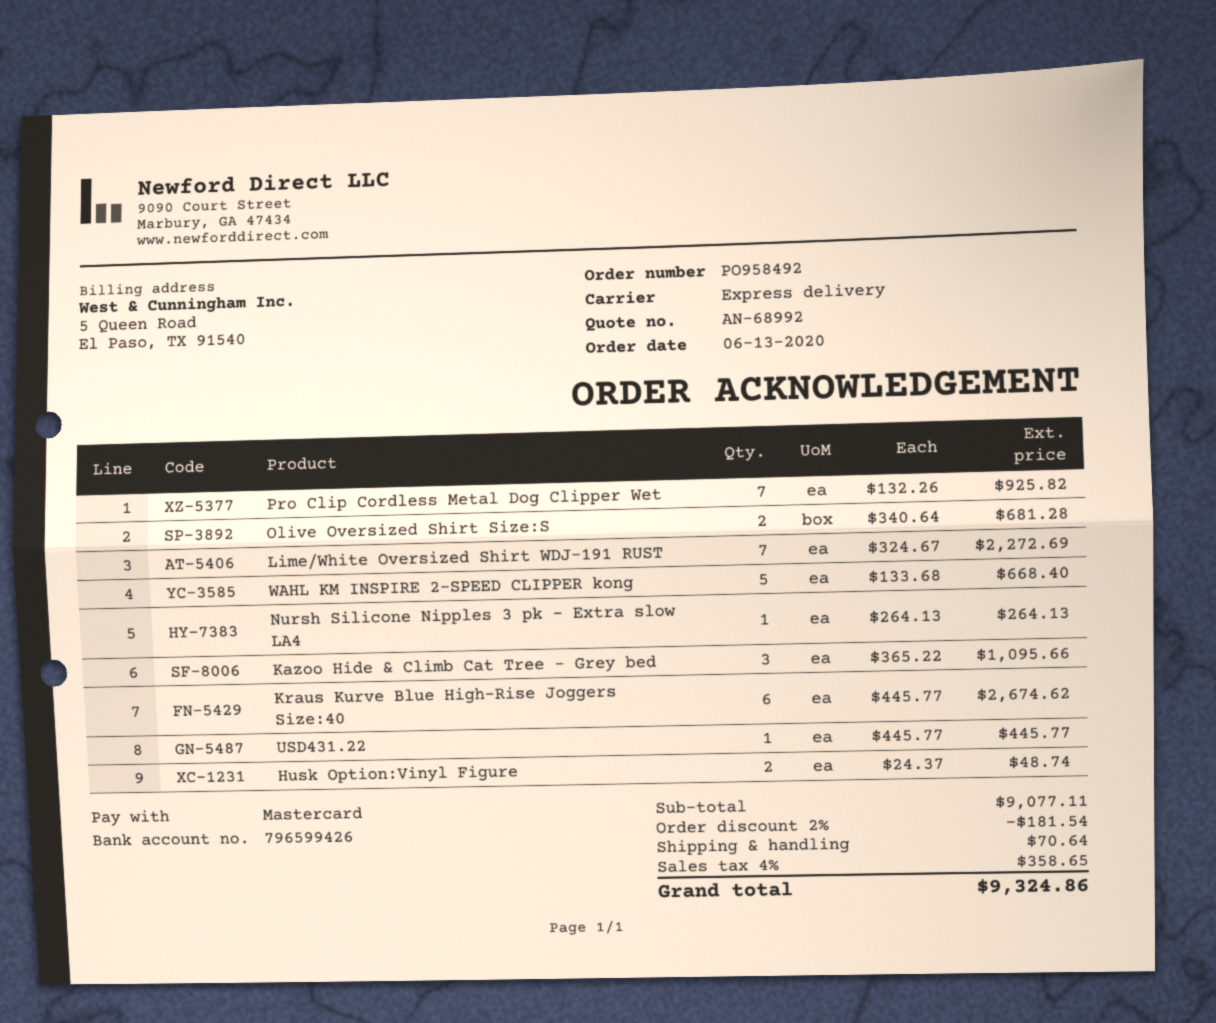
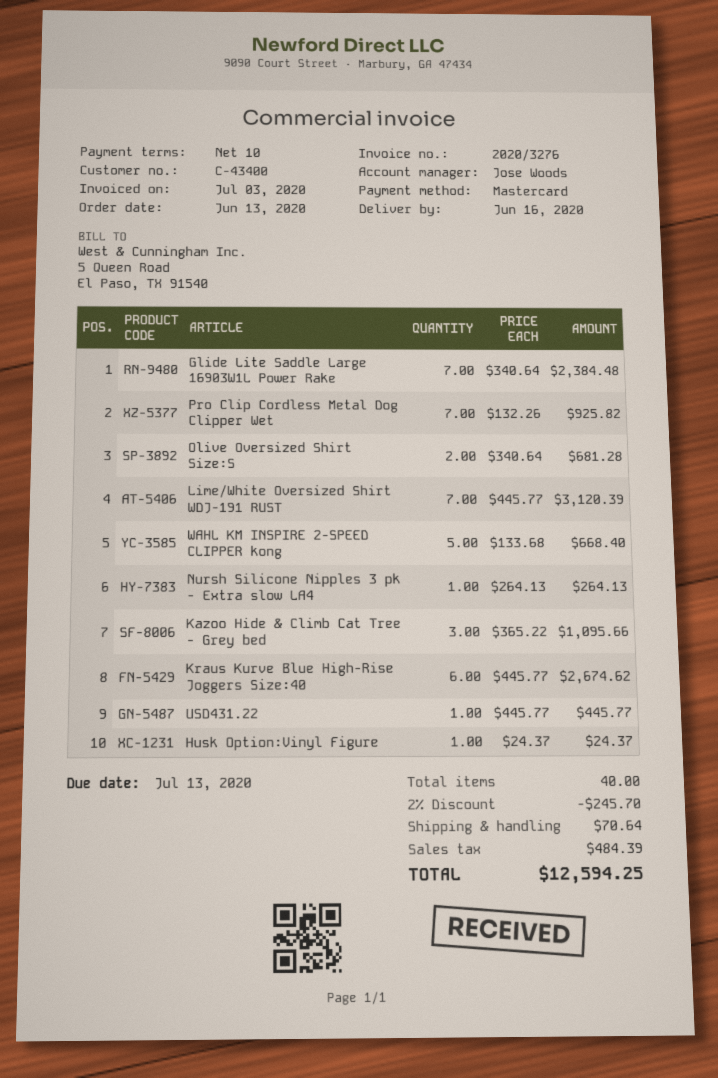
Lime/White Oversized Shirt WDJ-191 RUST: 7 x 324.67 = 2272.69 -> 7 x 445.77 = 3120.39
Husk Option:Vinyl Figure: 2 x 24.37 = 48.74 -> 1 x 24.37 = 24.37
Glide Lite Saddle Large 16903W1L Power Rake: none -> 7 x 340.64 = 2384.48
discount: 2% = 181.54 -> 2% = 245.70
tax: 358.65 -> 484.39
total: 9324.86 -> 12594.25

